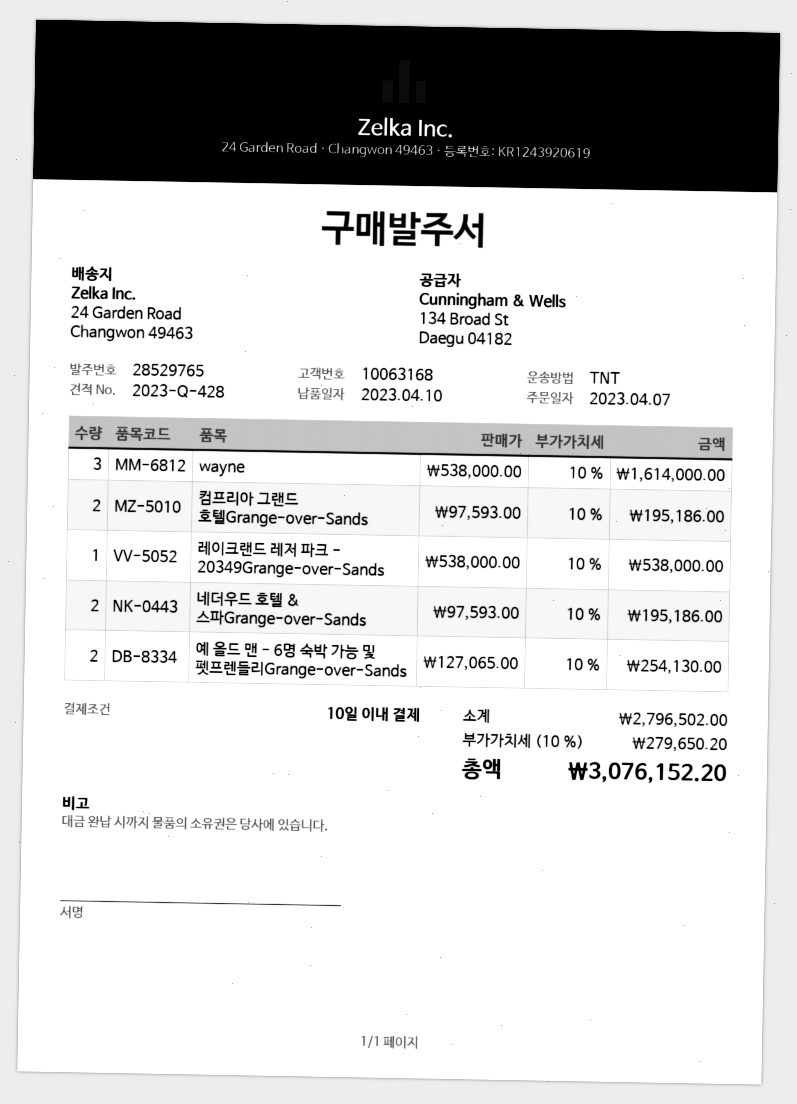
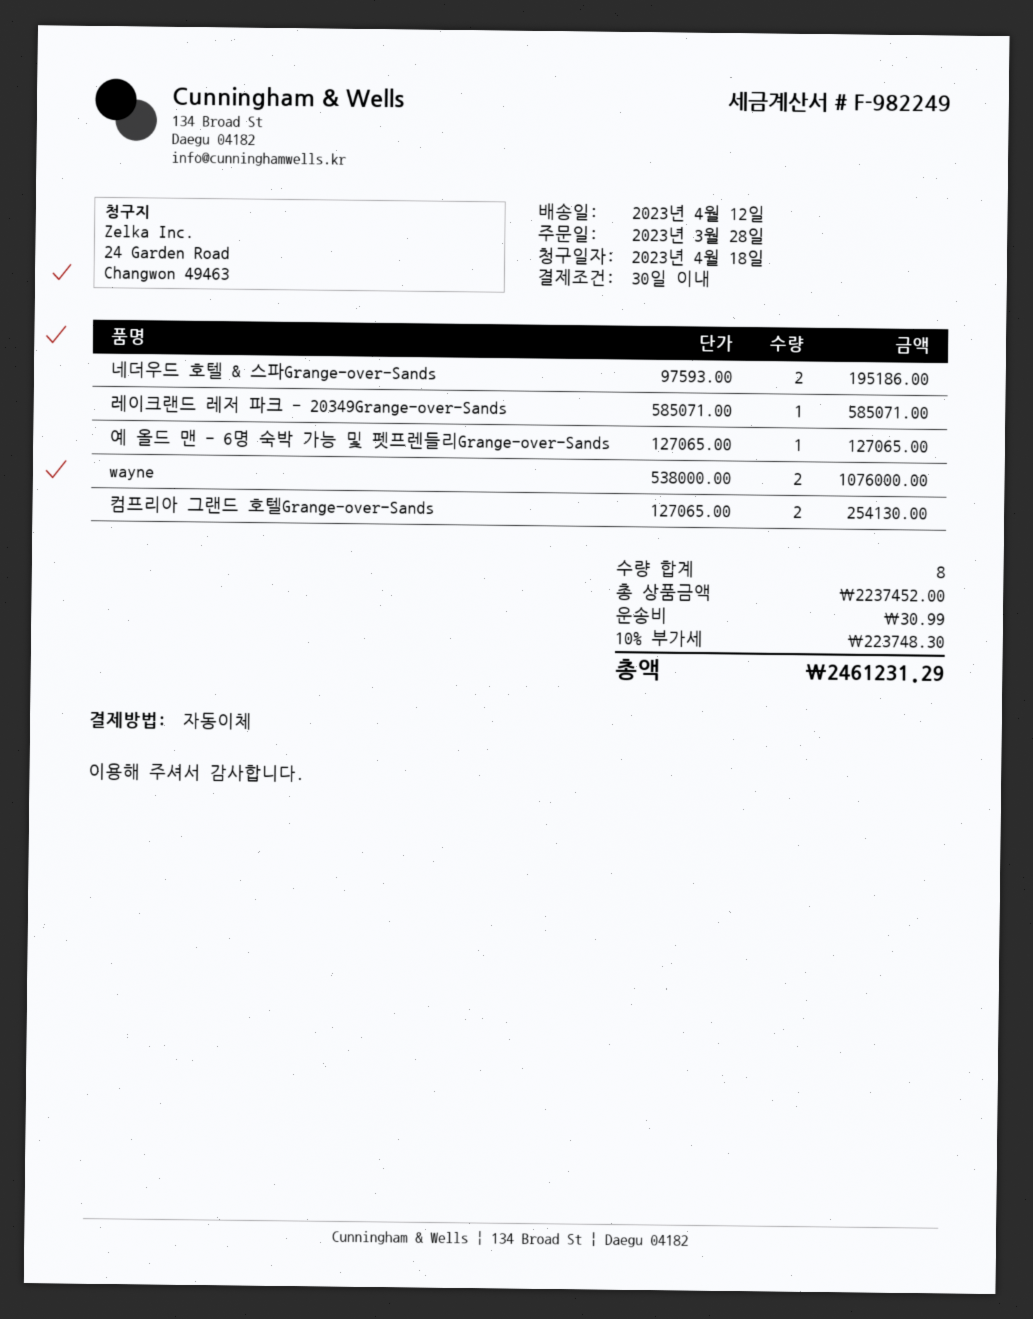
order date: 2023-04-07 -> 2023-03-28
delivery date: 2023-04-10 -> 2023-04-12
payment terms: 10 days -> 30 days
wayne: 3 x 538000.00 = 1614000.00 -> 2 x 538000.00 = 1076000.00
컴프리아 그랜드 호텔Grange-over-Sands: 2 x 97593.00 = 195186.00 -> 2 x 127065.00 = 254130.00
레이크랜드 레저 파크 - 20349Grange-over-Sands: 1 x 538000.00 = 538000.00 -> 1 x 585071.00 = 585071.00
예 올드 맨 - 6명 숙박 가능 및 펫프렌들리Grange-over-Sands: 2 x 127065.00 = 254130.00 -> 1 x 127065.00 = 127065.00
subtotal: 2796502.00 -> 2237452.00
shipping: none -> 30.99
tax: 10% = 279650.20 -> 10% = 223748.30
total: 3076152.20 -> 2461231.29

